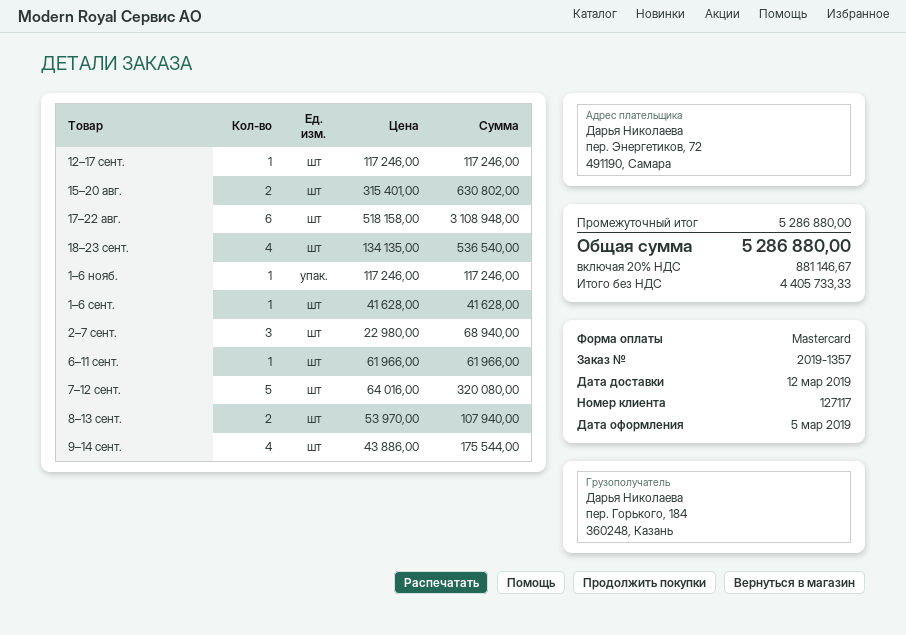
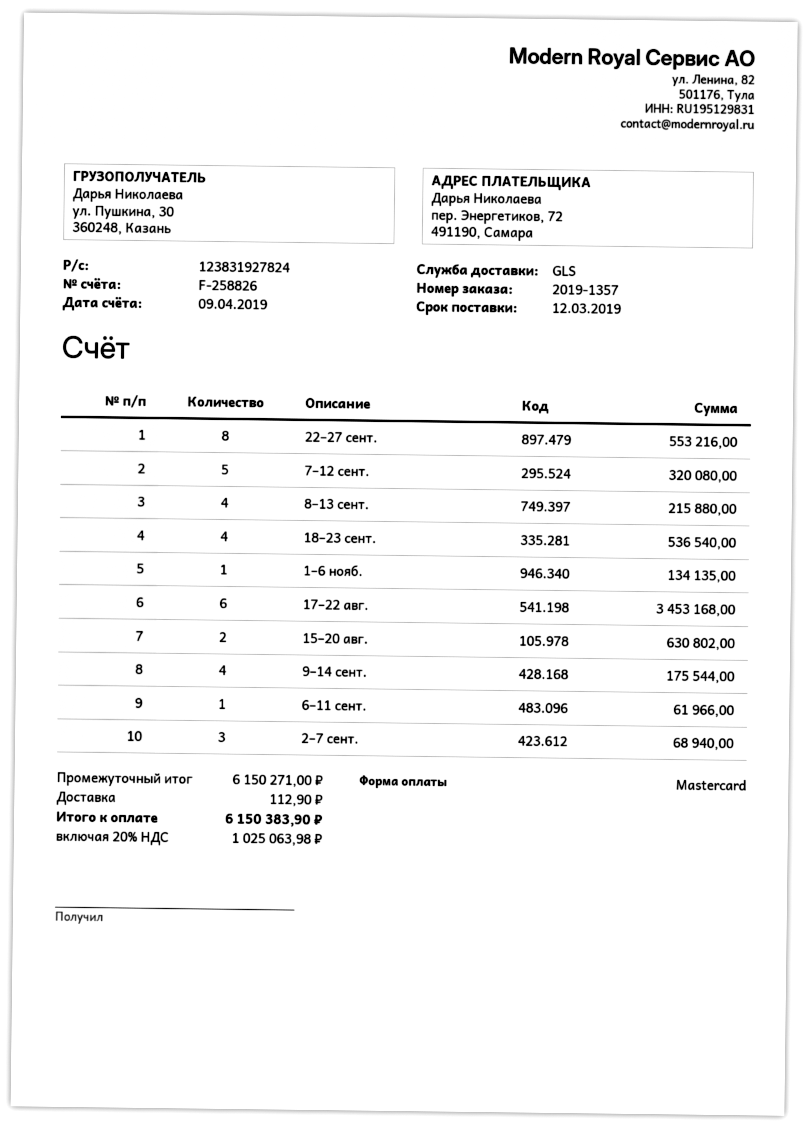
ship to: пер. Горького, 184, 360248, Казань -> ул. Пушкина, 30, 360248, Казань
12–17 сент.: 1 for 117246.00 -> none
17–22 авг.: 6 for 3108948.00 -> 6 for 3453168.00
1–6 нояб.: 1 for 117246.00 -> 1 for 134135.00
1–6 сент.: 1 for 41628.00 -> none
8–13 сент.: 2 for 107940.00 -> 4 for 215880.00
22–27 сент.: none -> 8 for 553216.00
subtotal: 5286880.00 -> 6150271.00
shipping: none -> 112.90
tax: 20% = 881146.67 -> 20% = 1025063.98
total: 5286880.00 -> 6150383.90

